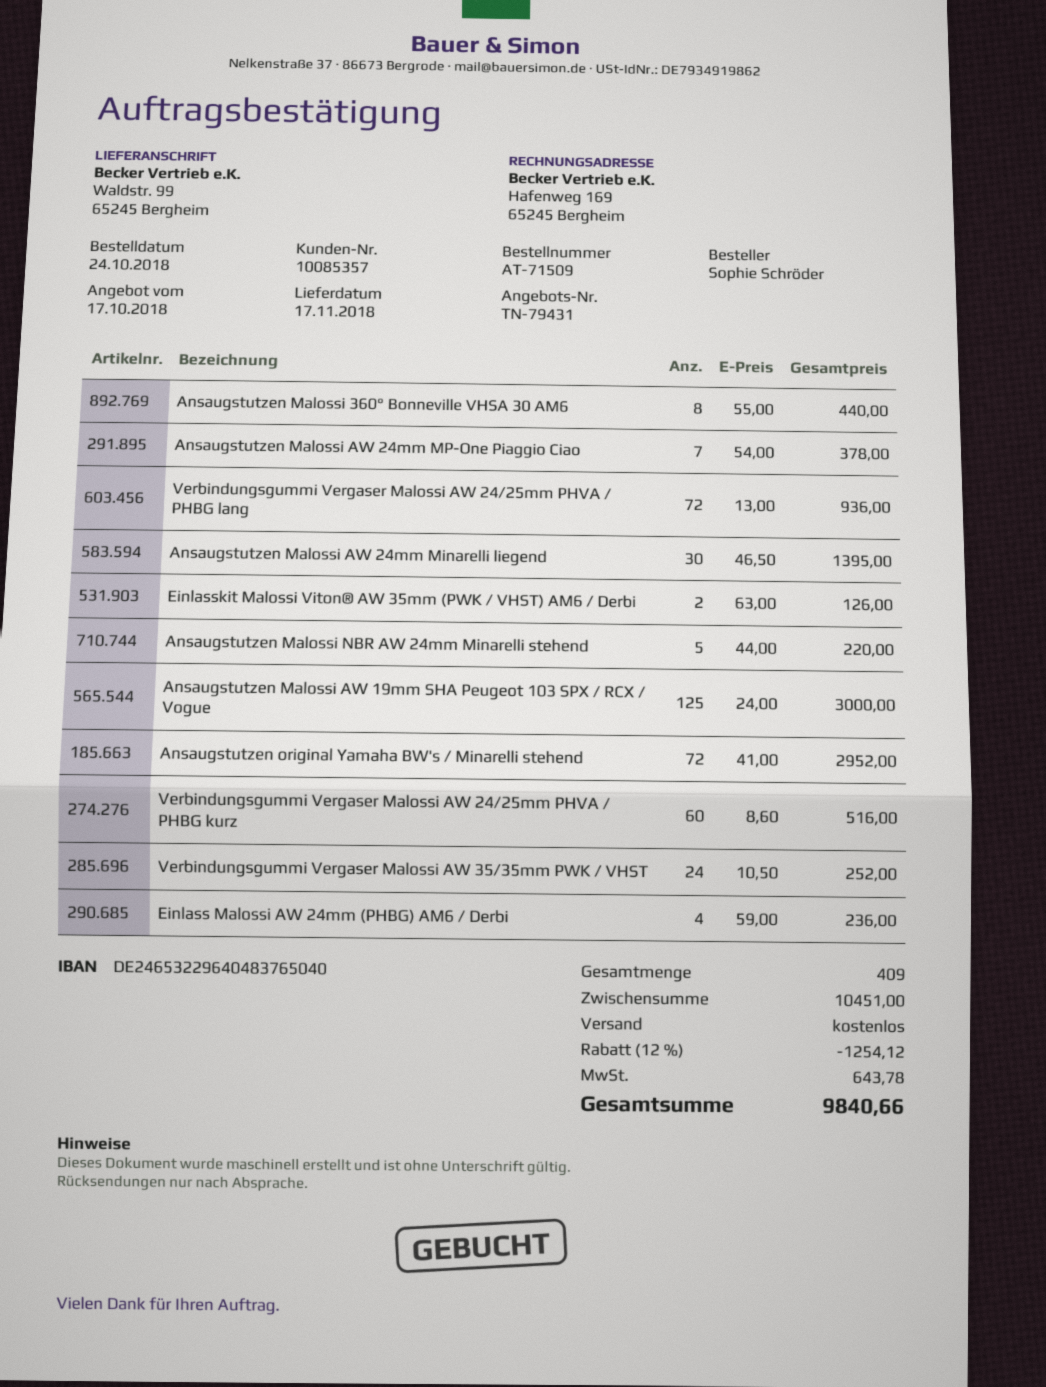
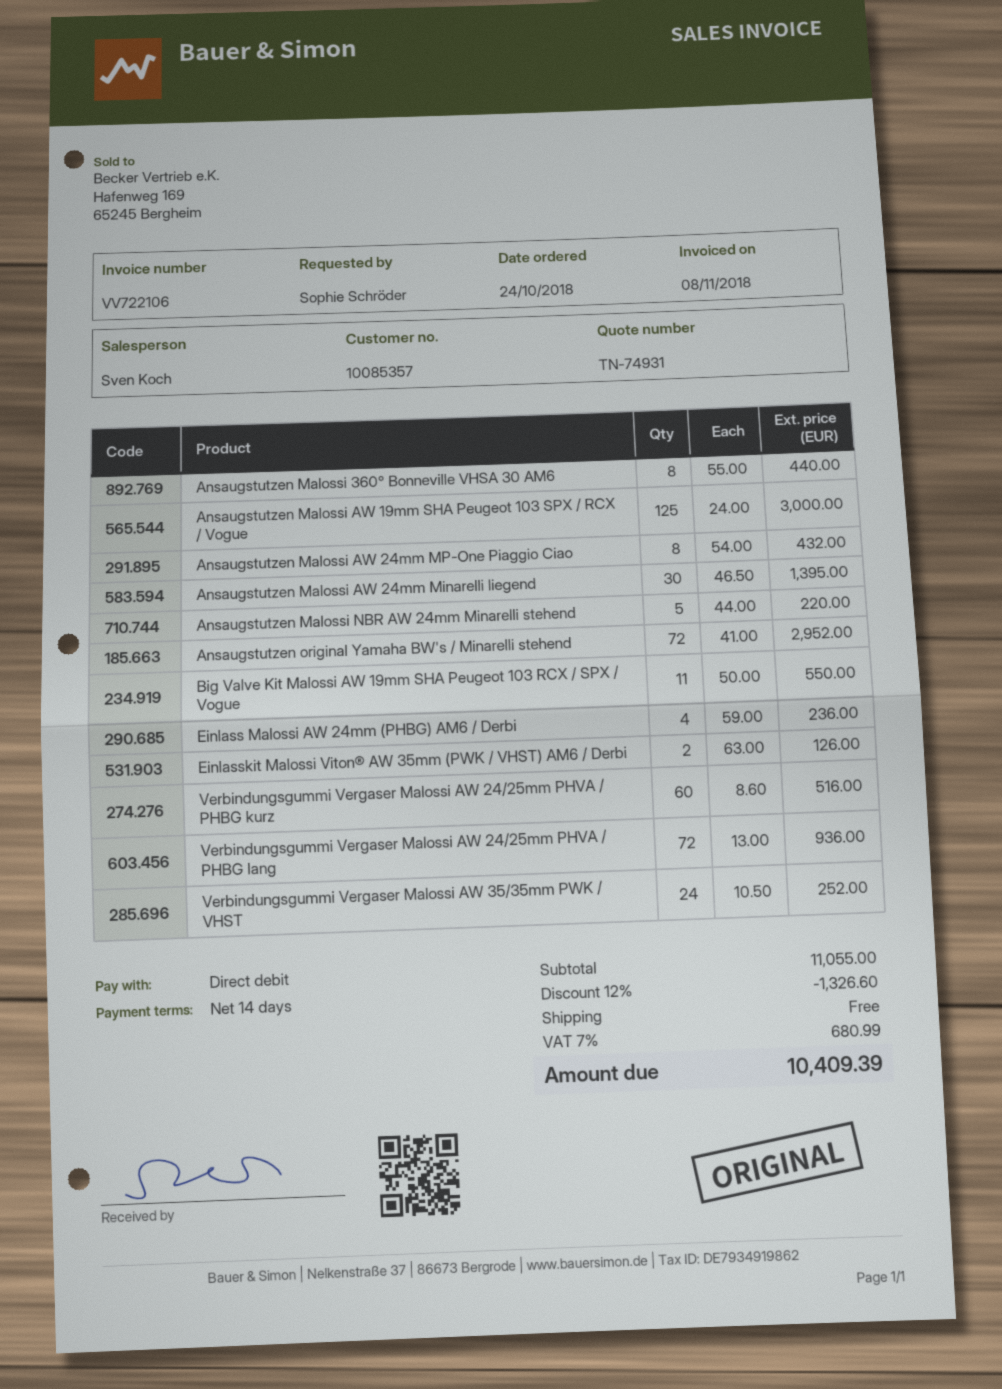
quote number: TN-79431 -> TN-74931
Ansaugstutzen Malossi AW 24mm MP-One Piaggio Ciao: 7 x 54.00 = 378.00 -> 8 x 54.00 = 432.00
Big Valve Kit Malossi AW 19mm SHA Peugeot 103 RCX / SPX / Vogue: none -> 11 x 50.00 = 550.00
subtotal: 10451.00 -> 11055.00
discount: 12% = 1254.12 -> 12% = 1326.60
tax: 643.78 -> 680.99
total: 9840.66 -> 10409.39

